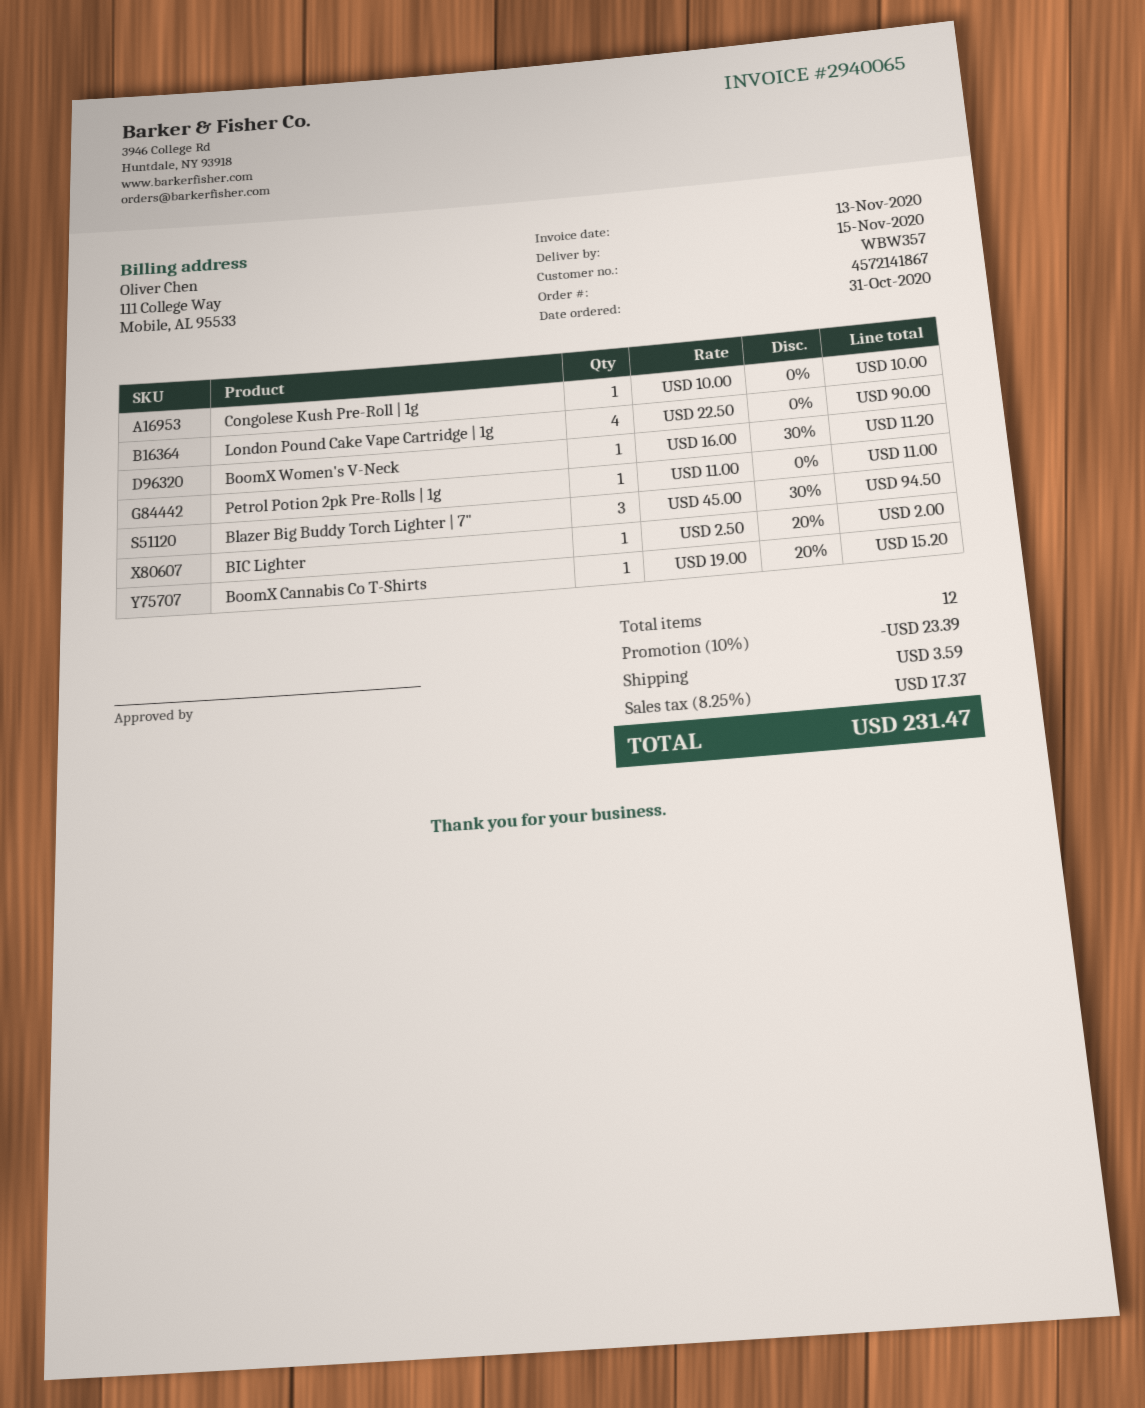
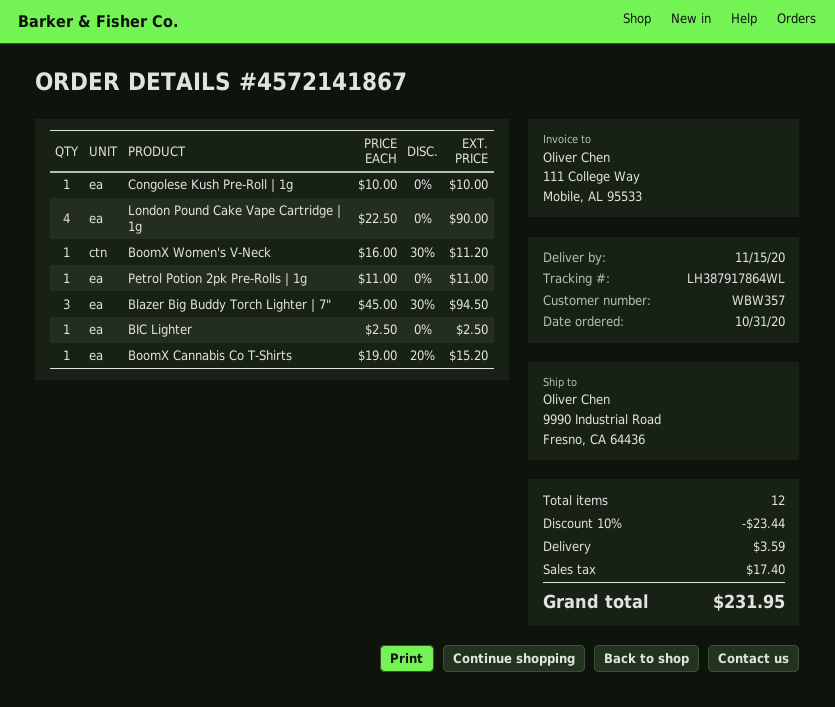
BIC Lighter: 1 x 2.50 - 20% = 2.00 -> 1 x 2.50 = 2.50
discount: 10% = 23.39 -> 10% = 23.44
tax: 17.37 -> 17.40
total: 231.47 -> 231.95

